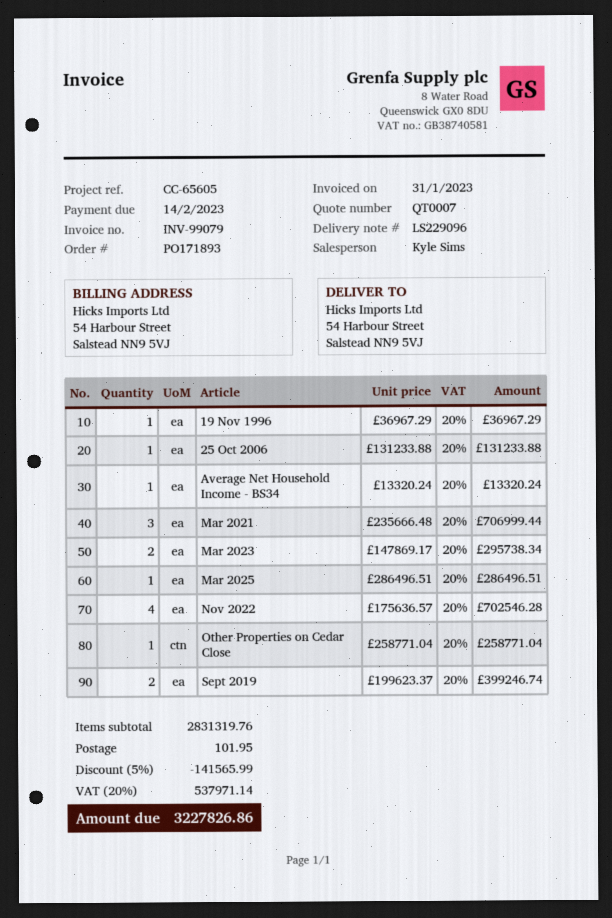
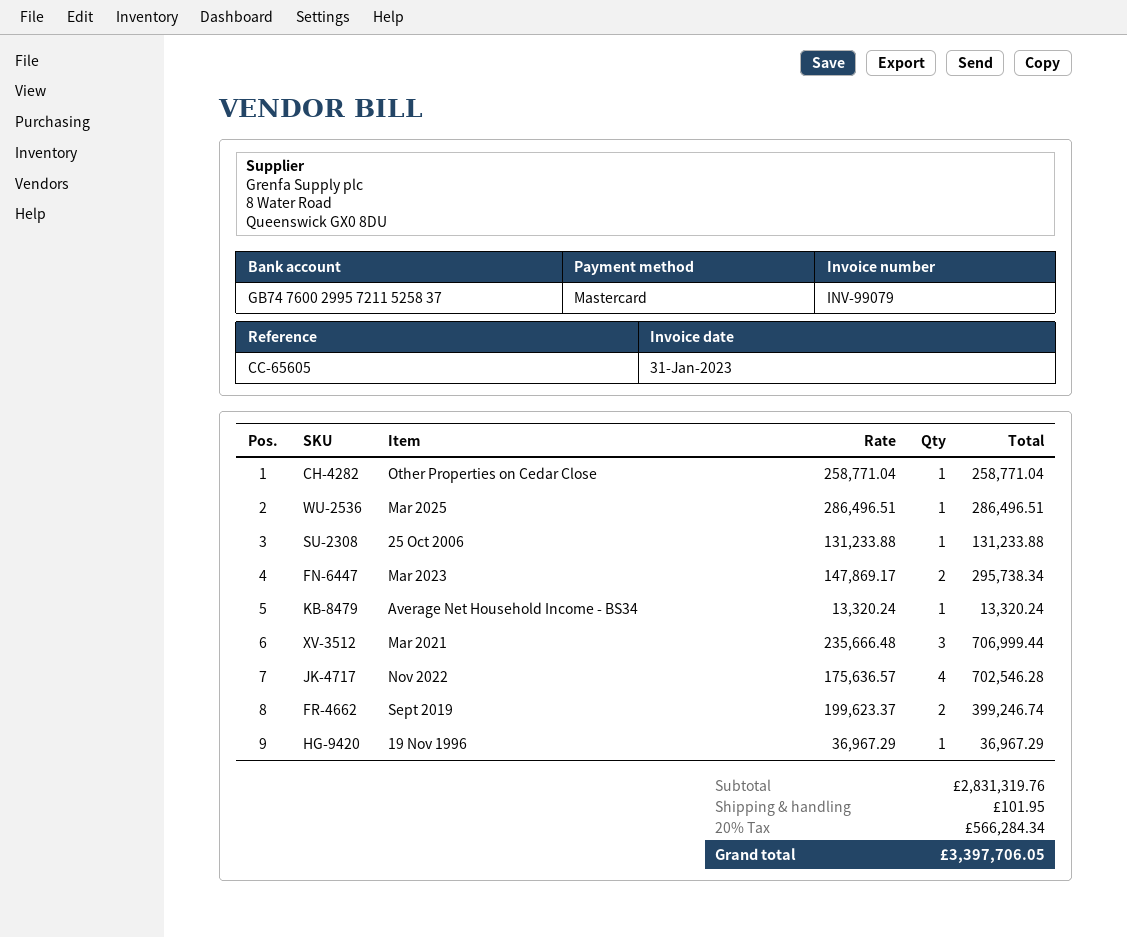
discount: 5% = 141565.99 -> none
tax: 20% = 537971.14 -> 20% = 566284.34
total: 3227826.86 -> 3397706.05

